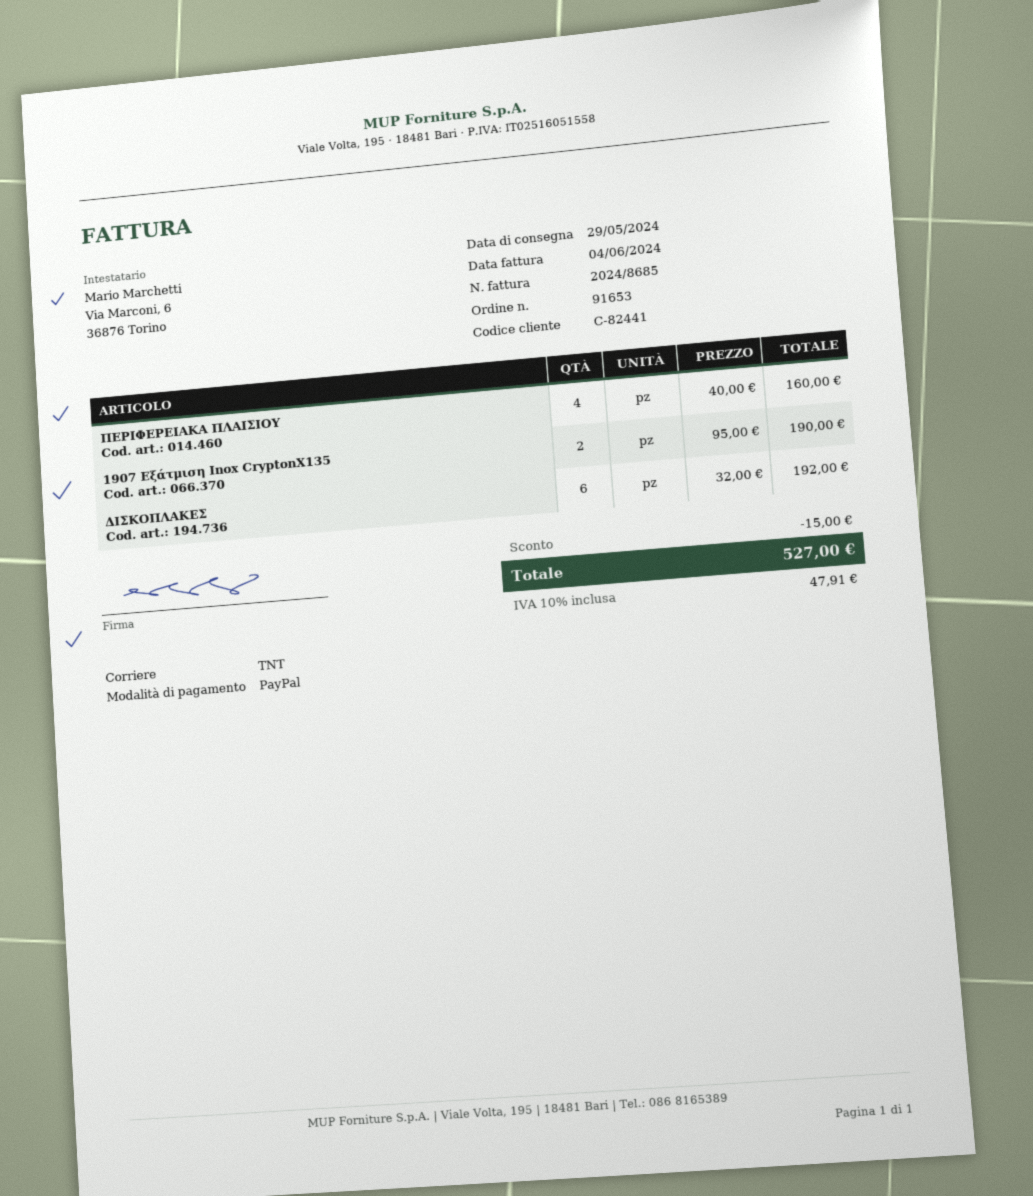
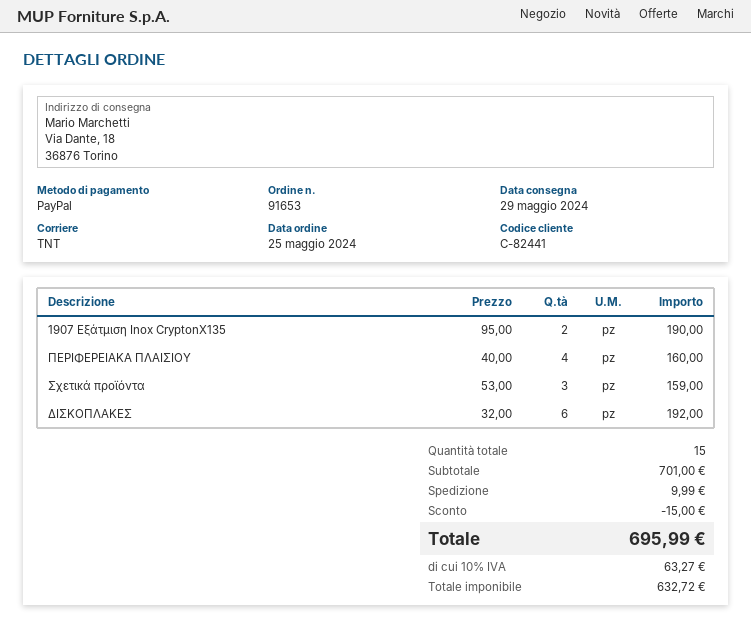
Σχετικά προϊόντα: none -> 3 x 53.00 = 159.00
shipping: none -> 9.99
tax: 10% = 47.91 -> 10% = 63.27
total: 527.00 -> 695.99

